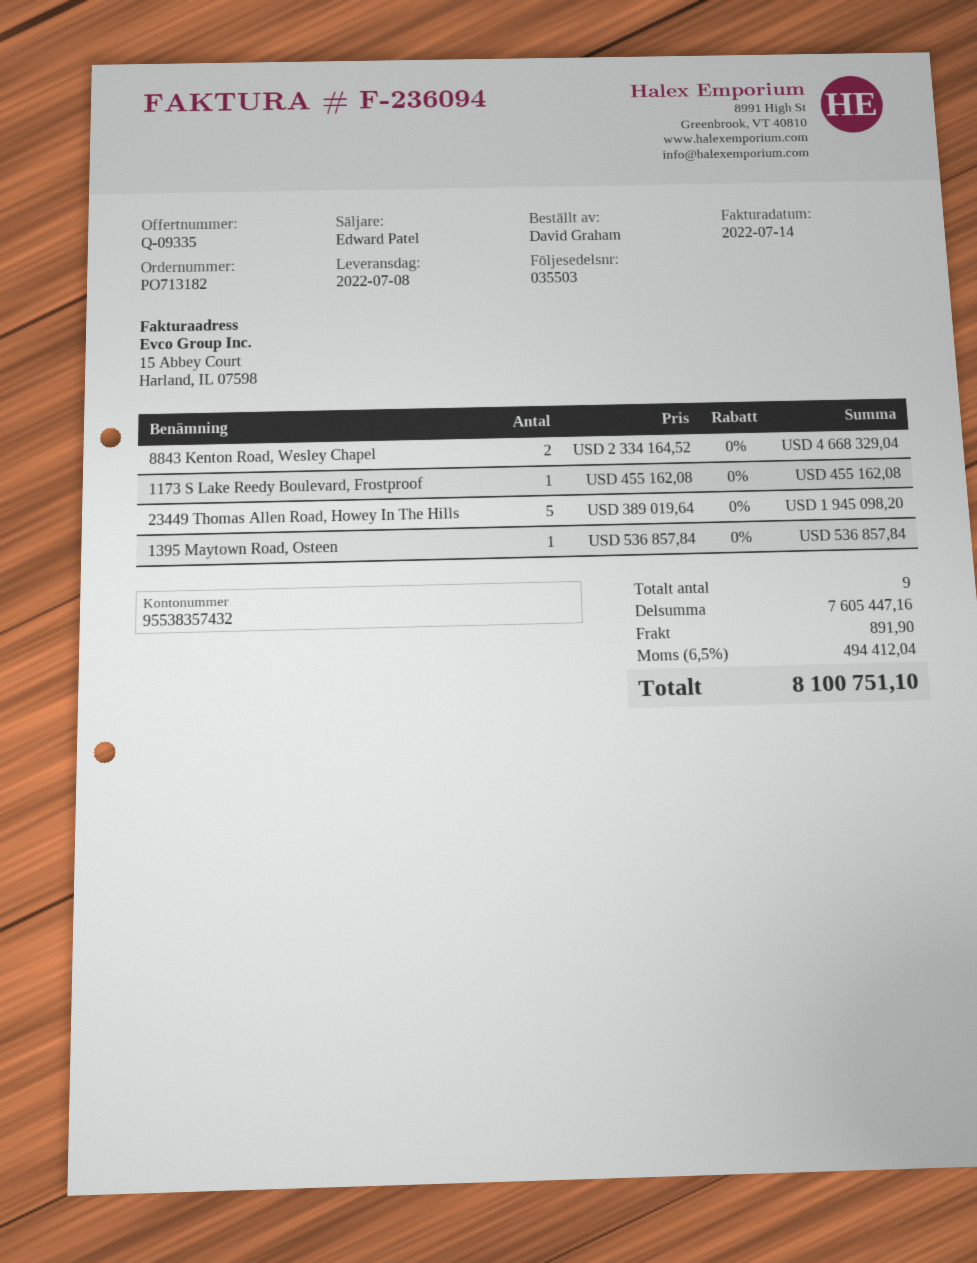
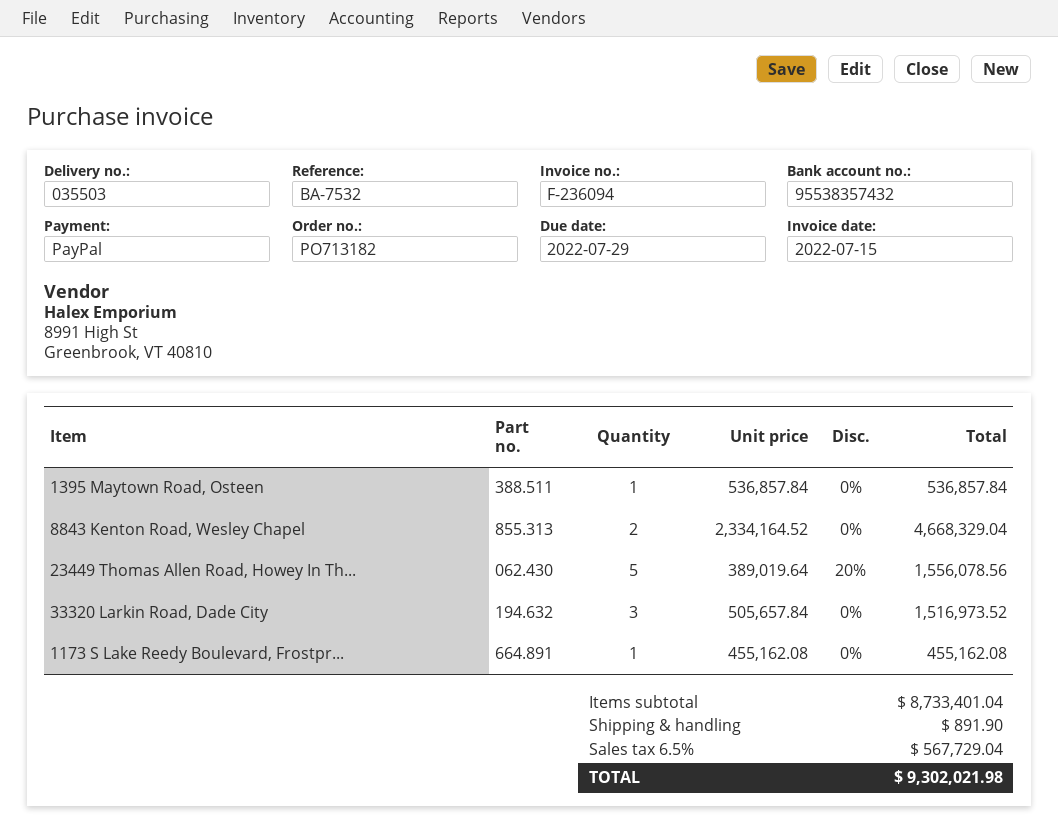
invoice date: 2022-07-14 -> 2022-07-15
23449 Thomas Allen Road, Howey In The Hills: 5 x 389019.64 = 1945098.20 -> 5 x 389019.64 - 20% = 1556078.56
33320 Larkin Road, Dade City: none -> 3 x 505657.84 = 1516973.52
subtotal: 7605447.16 -> 8733401.04
tax: 6.5% = 494412.04 -> 6.5% = 567729.04
total: 8100751.10 -> 9302021.98

